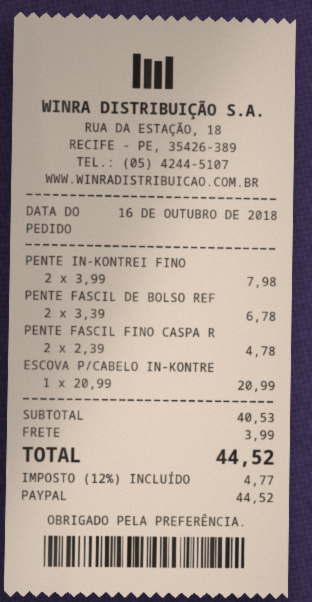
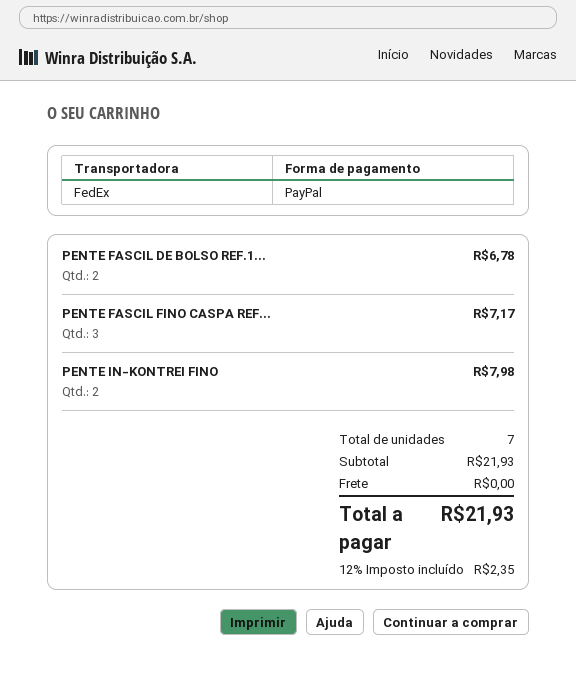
PENTE FASCIL FINO CASPA R: 2 for 4.78 -> 3 for 7.17
ESCOVA P/CABELO IN-KONTRE: 1 for 20.99 -> none
subtotal: 40.53 -> 21.93
shipping: 3.99 -> 0.00
tax: 12% = 4.77 -> 12% = 2.35
total: 44.52 -> 21.93

